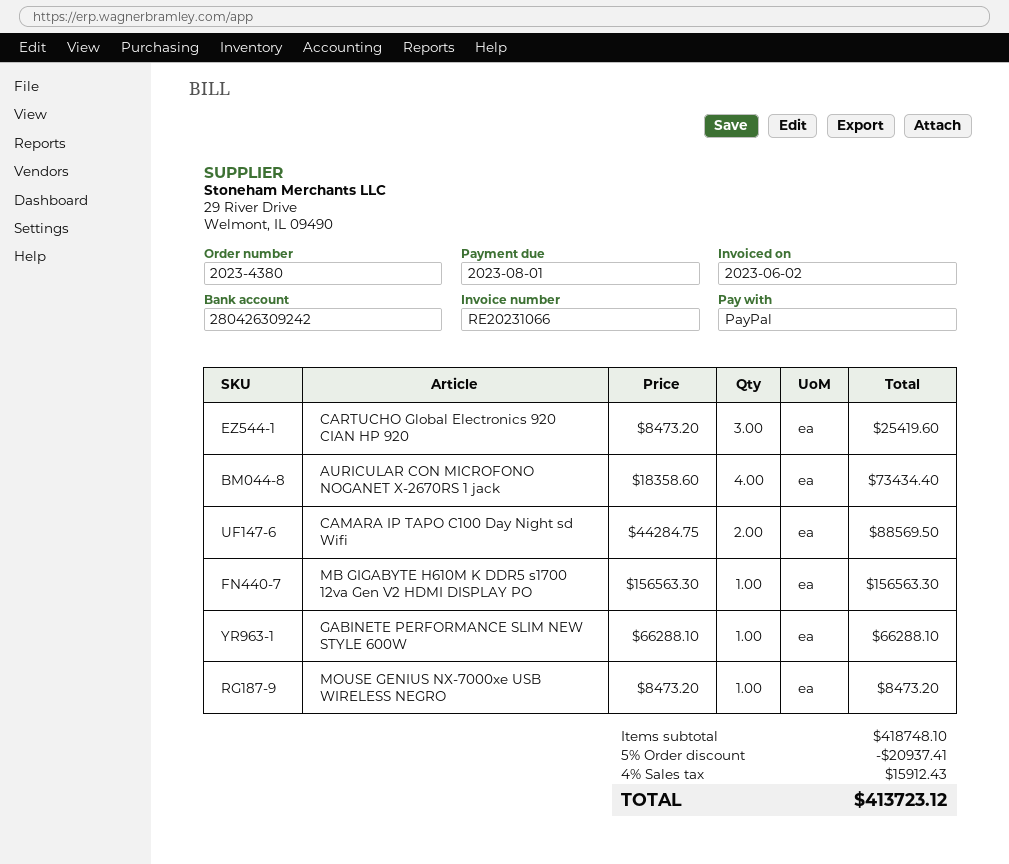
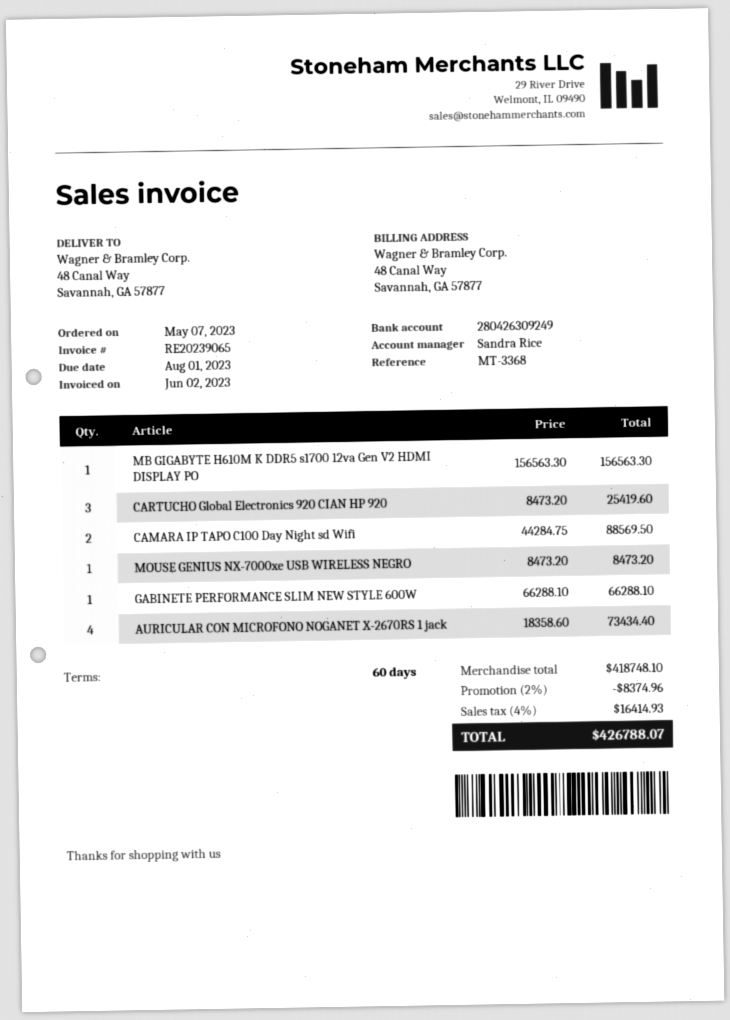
invoice number: RE20231066 -> RE20239065
bank account: 280426309242 -> 280426309249
discount: 5% = 20937.41 -> 2% = 8374.96
tax: 4% = 15912.43 -> 4% = 16414.93
total: 413723.12 -> 426788.07

